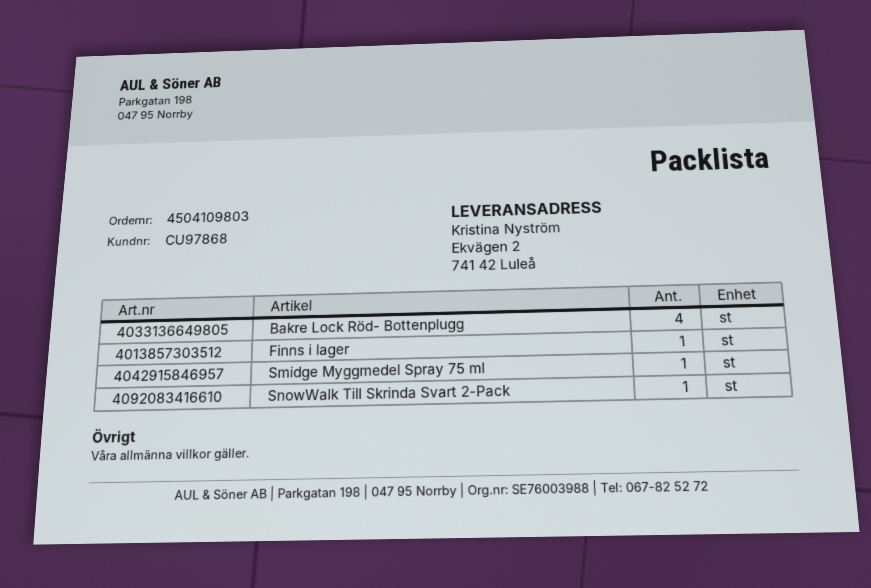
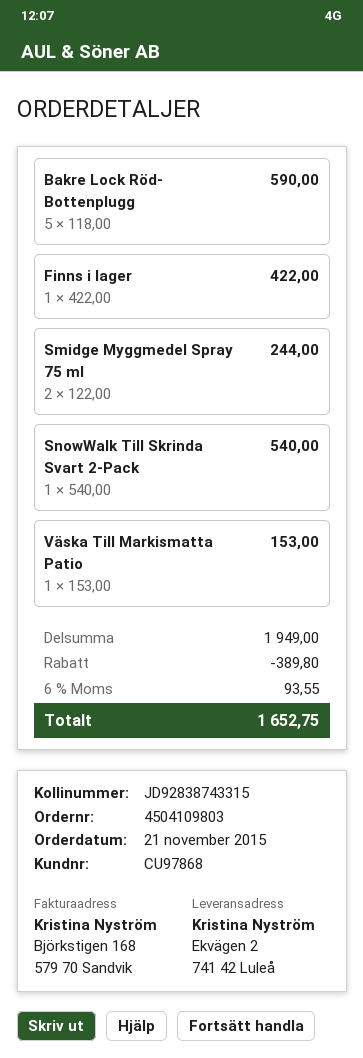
Bakre Lock Röd- Bottenplugg: 4 -> 5
Smidge Myggmedel Spray 75 ml: 1 -> 2
Väska Till Markismatta Patio: none -> 1

